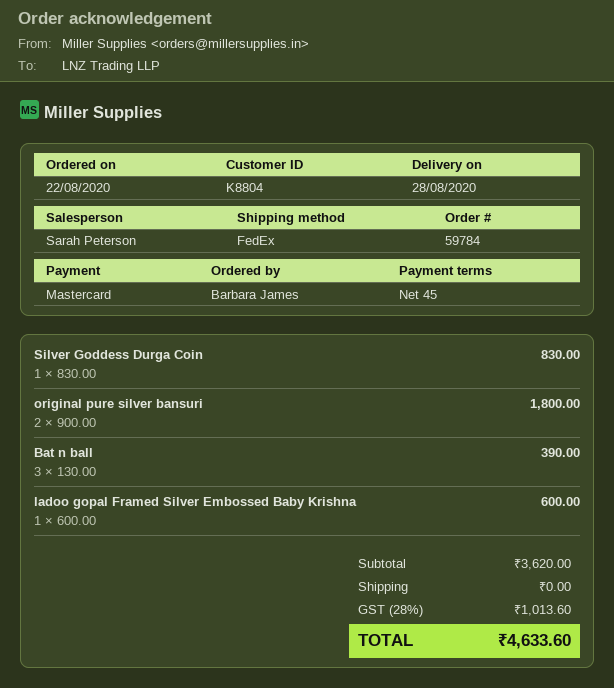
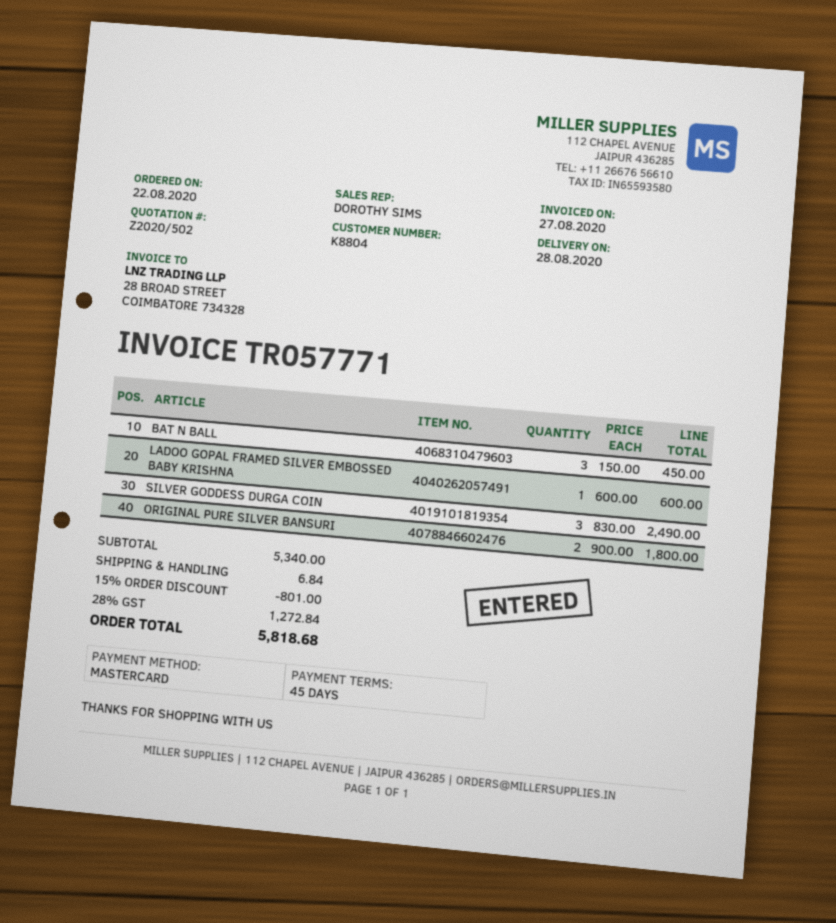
sales rep: Sarah Peterson -> DOROTHY SIMS
Silver Goddess Durga Coin: 1 x 830.00 = 830.00 -> 3 x 830.00 = 2490.00
Bat n ball: 3 x 130.00 = 390.00 -> 3 x 150.00 = 450.00
subtotal: 3620.00 -> 5340.00
discount: none -> 15% = 801.00
shipping: 0.00 -> 6.84
tax: 28% = 1013.60 -> 28% = 1272.84
total: 4633.60 -> 5818.68

